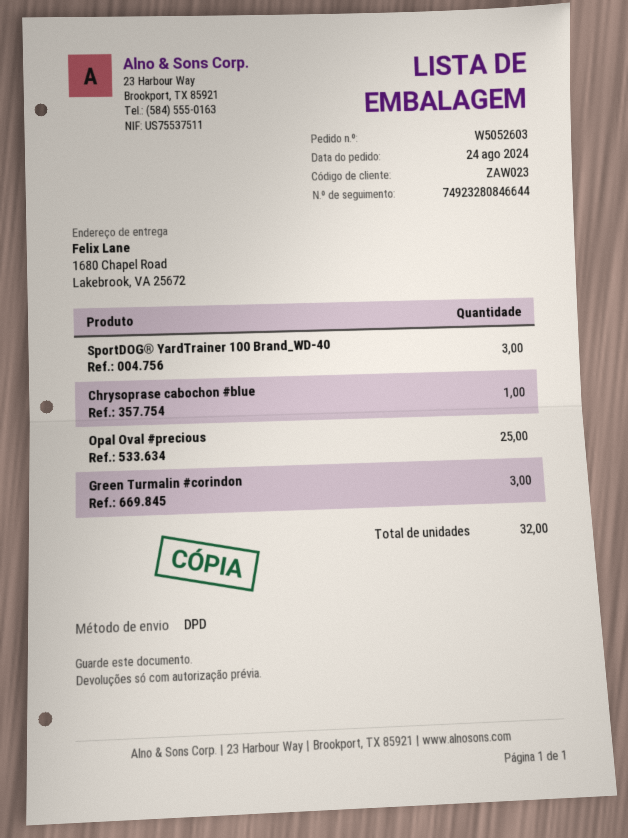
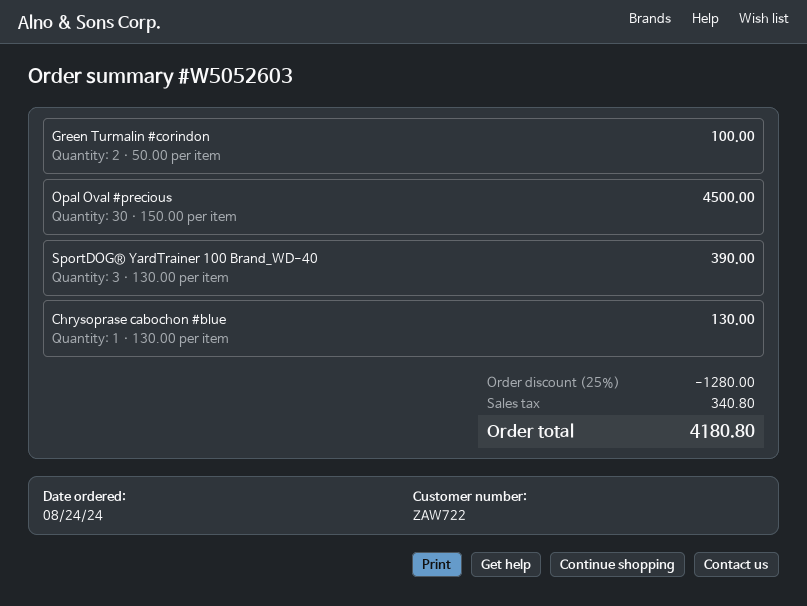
customer number: ZAW023 -> ZAW722
Opal Oval #precious: 25 -> 30
Green Turmalin #corindon: 3 -> 2

